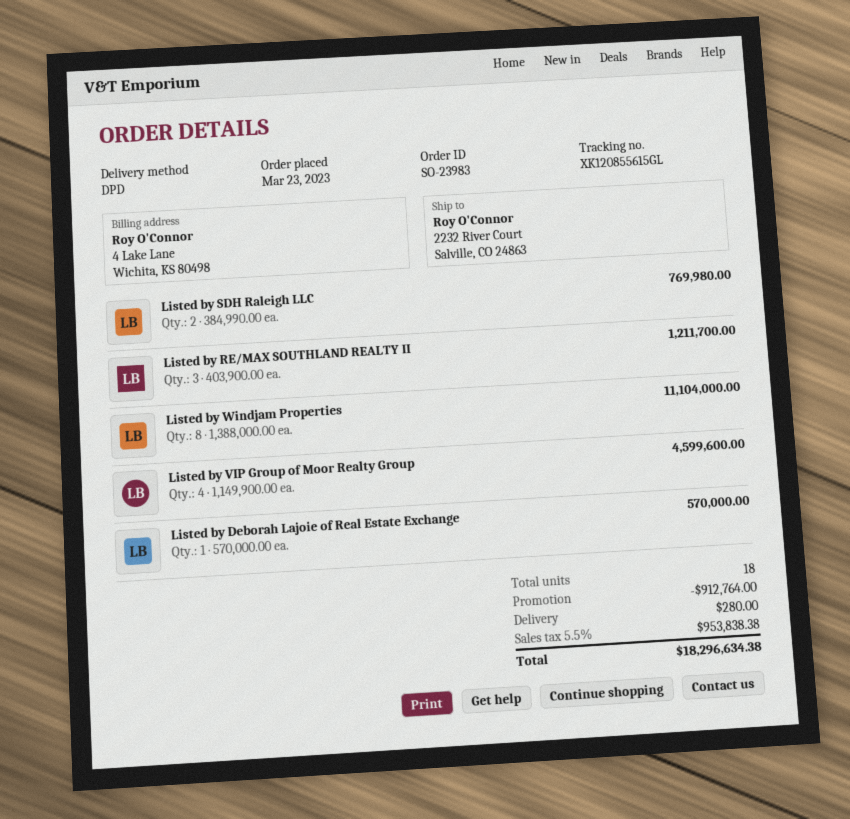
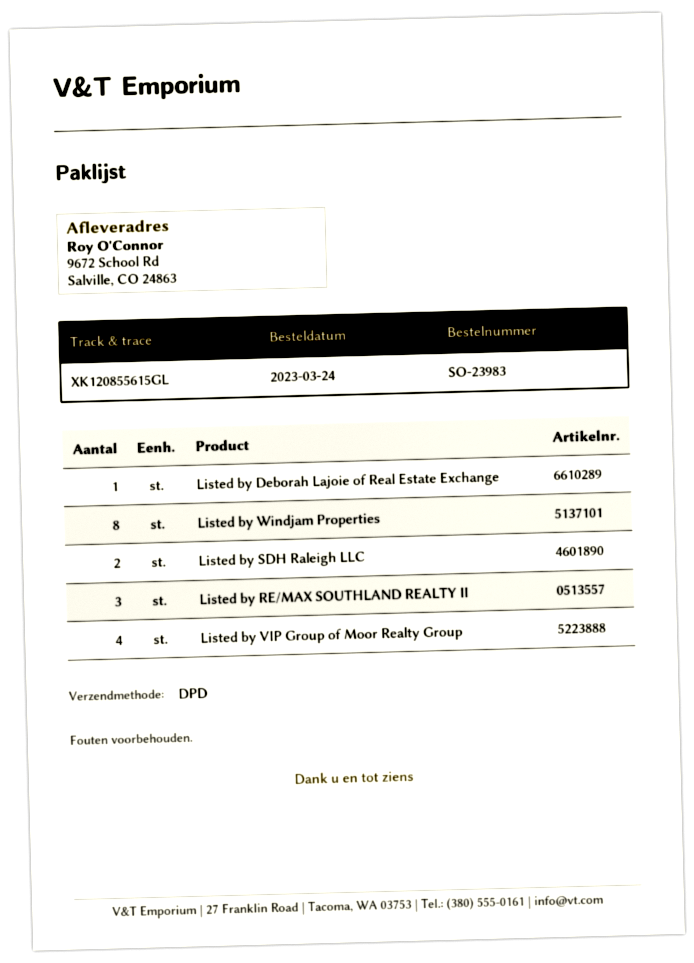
order date: 2023-03-23 -> 2023-03-24
ship to: 2232 River Court, Salville, CO 24863 -> 9672 School Rd, Salville, CO 24863

